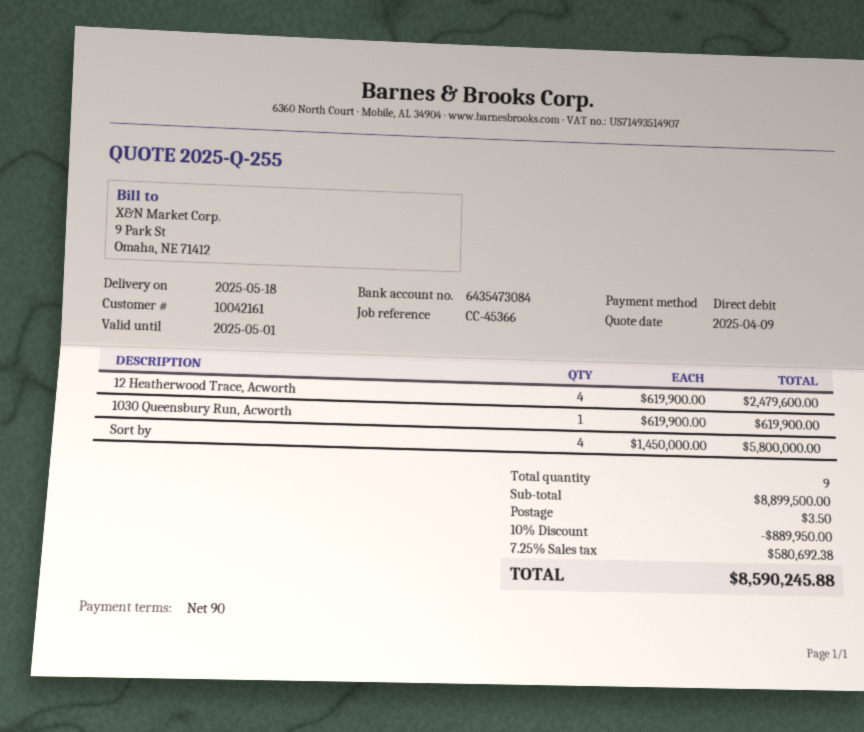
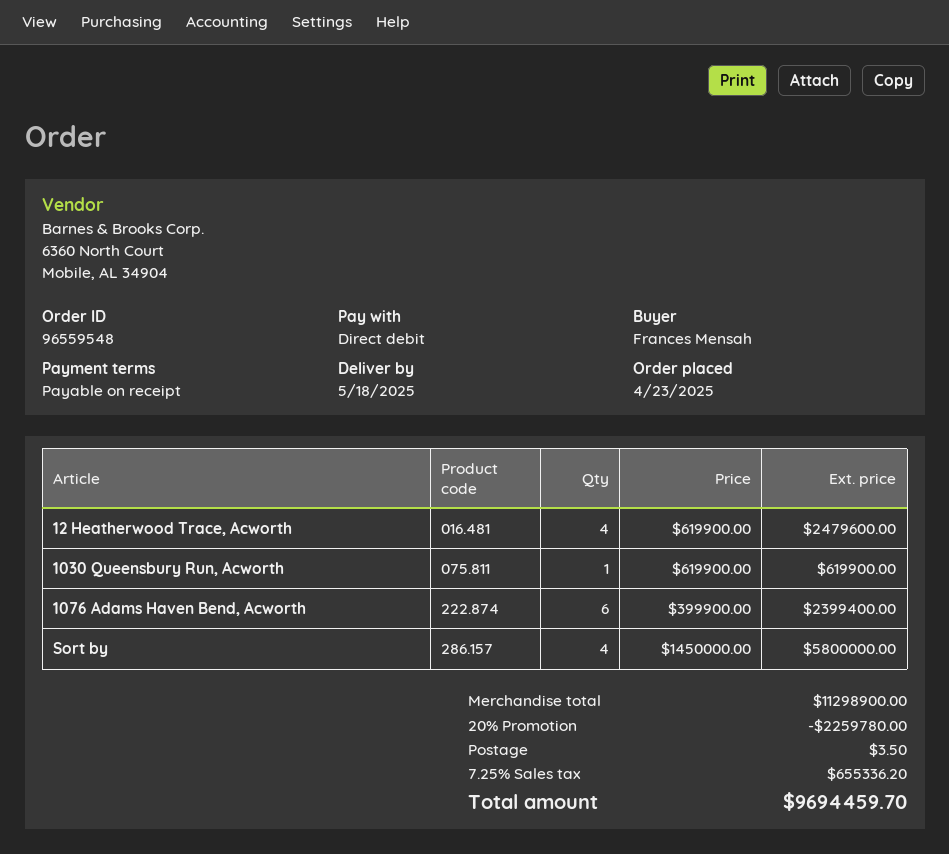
payment terms: 90 days -> on receipt
1076 Adams Haven Bend, Acworth: none -> 6 x 399900.00 = 2399400.00
subtotal: 8899500.00 -> 11298900.00
discount: 10% = 889950.00 -> 20% = 2259780.00
tax: 7.25% = 580692.38 -> 7.25% = 655336.20
total: 8590245.88 -> 9694459.70

